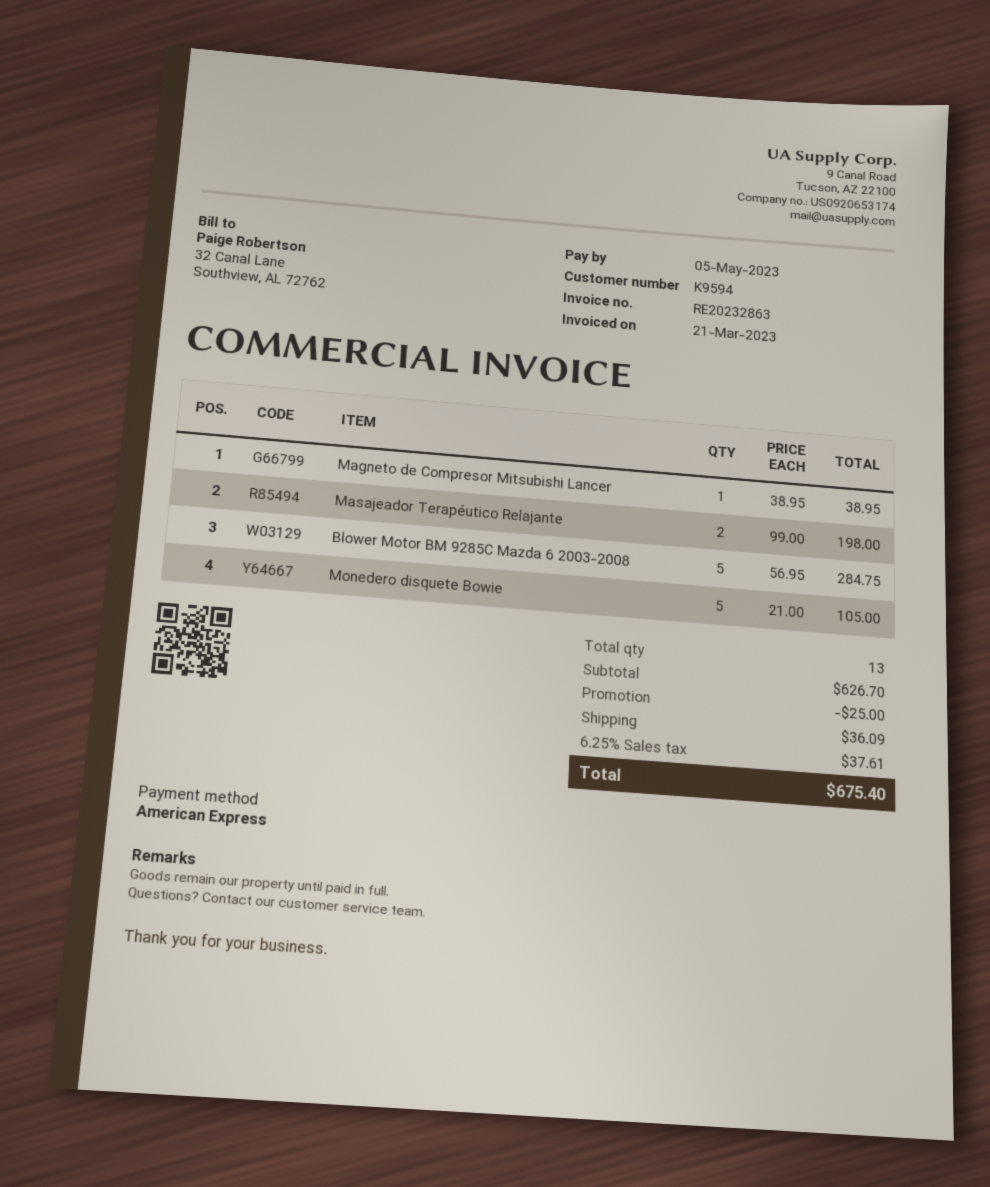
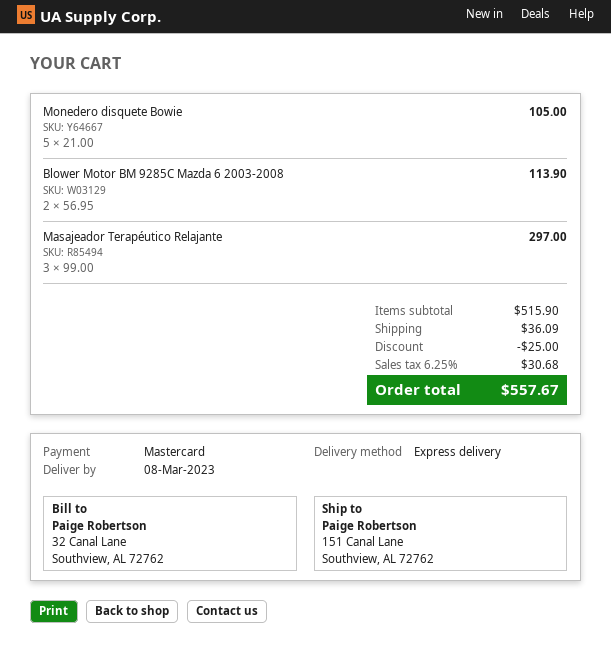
payment method: American Express -> Mastercard
Magneto de Compresor Mitsubishi Lancer: 1 x 38.95 = 38.95 -> none
Masajeador Terapéutico Relajante: 2 x 99.00 = 198.00 -> 3 x 99.00 = 297.00
Blower Motor BM 9285C Mazda 6 2003-2008: 5 x 56.95 = 284.75 -> 2 x 56.95 = 113.90
subtotal: 626.70 -> 515.90
tax: 6.25% = 37.61 -> 6.25% = 30.68
total: 675.40 -> 557.67

